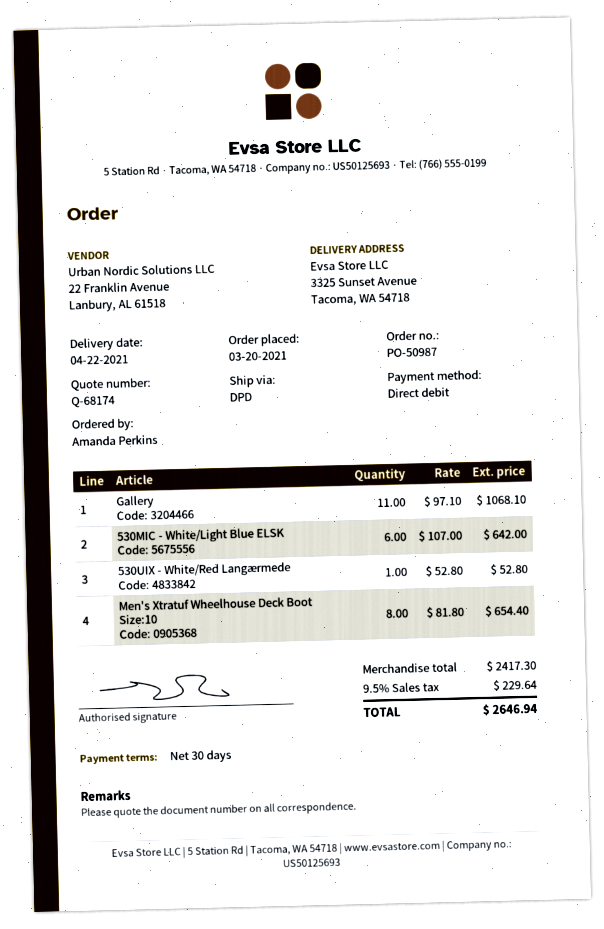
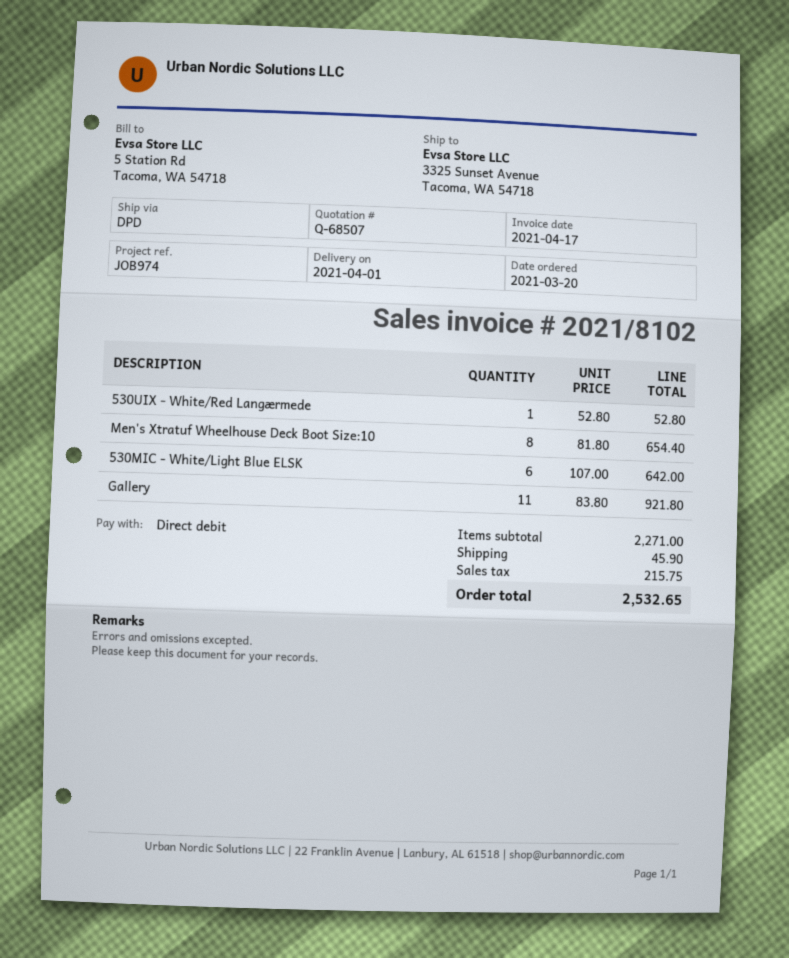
quote number: Q-68174 -> Q-68507
delivery date: 2021-04-22 -> 2021-04-01
Gallery: 11 x 97.10 = 1068.10 -> 11 x 83.80 = 921.80
subtotal: 2417.30 -> 2271.00
shipping: none -> 45.90
tax: 229.64 -> 215.75
total: 2646.94 -> 2532.65

